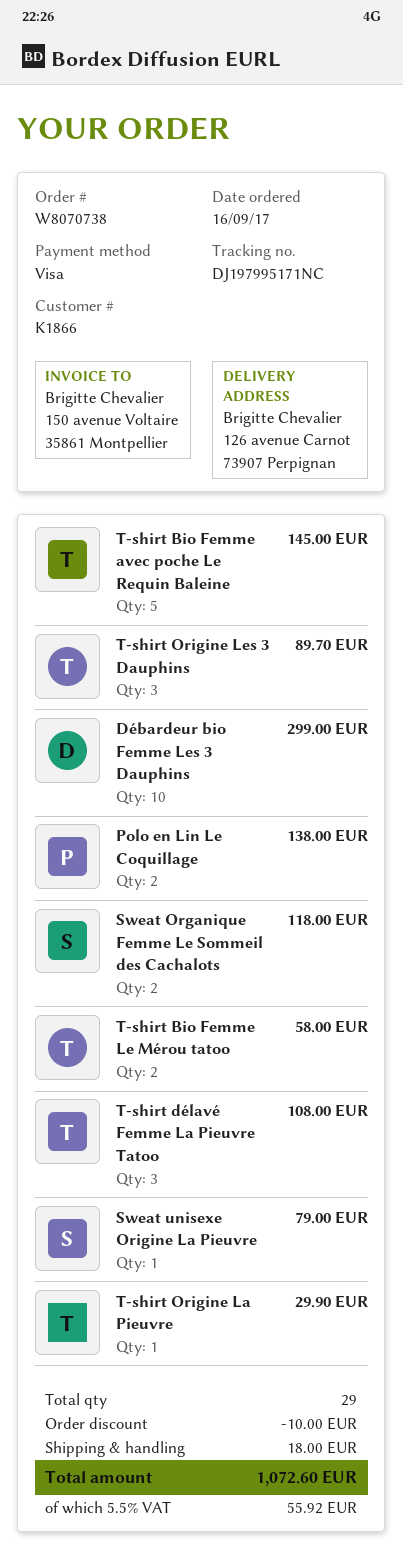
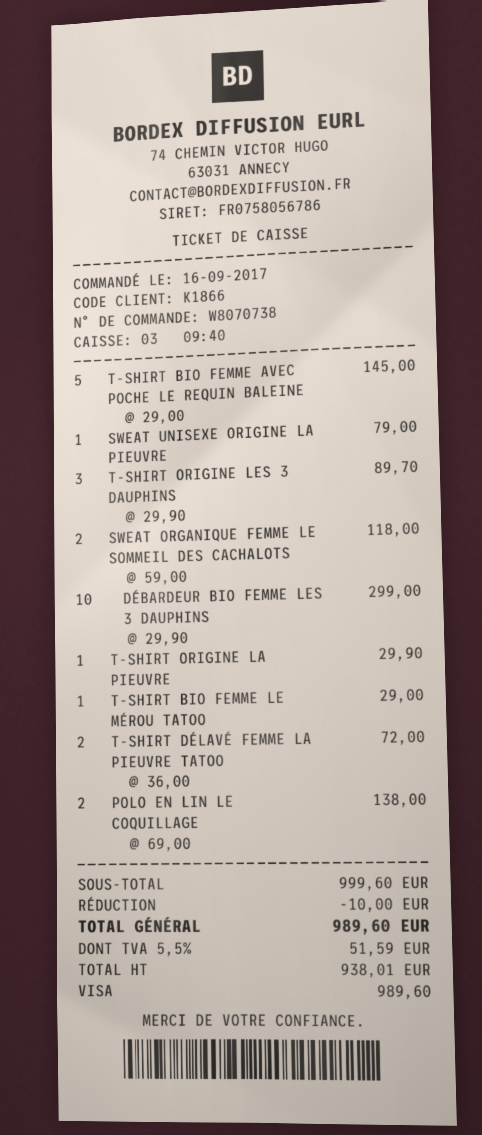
T-shirt Bio Femme Le Mérou tatoo: 2 for 58.00 -> 1 for 29.00
T-shirt délavé Femme La Pieuvre Tatoo: 3 for 108.00 -> 2 for 72.00
shipping: 18.00 -> none
tax: 5.5% = 55.92 -> 5.5% = 51.59
total: 1072.60 -> 989.60

